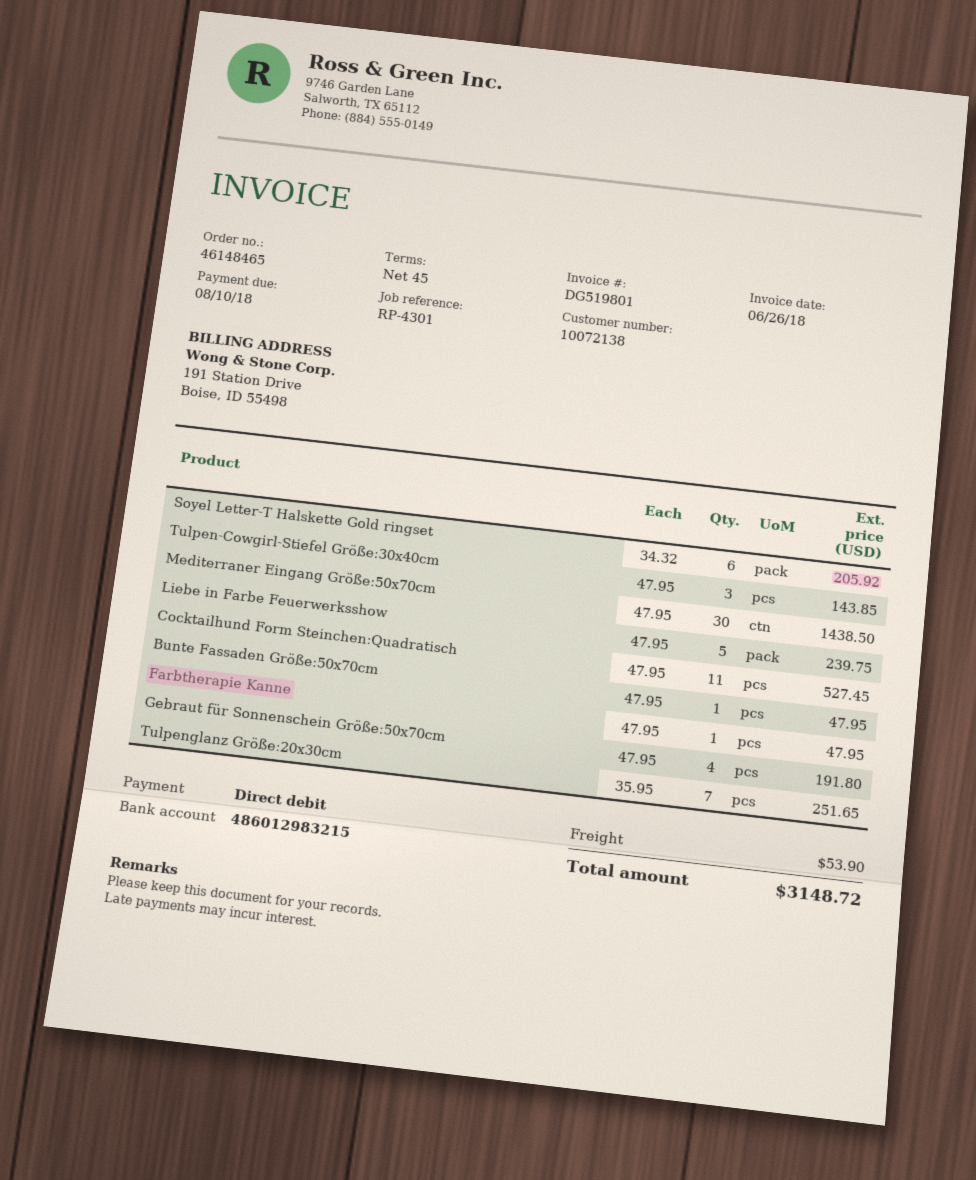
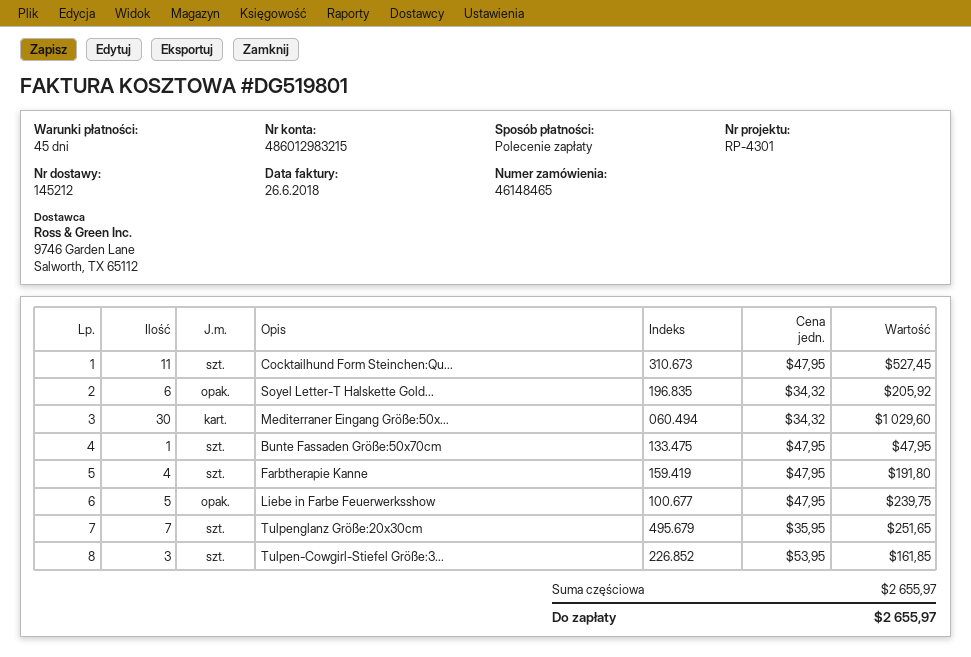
Tulpen-Cowgirl-Stiefel Größe:30x40cm: 3 x 47.95 = 143.85 -> 3 x 53.95 = 161.85
Mediterraner Eingang Größe:50x70cm: 30 x 47.95 = 1438.50 -> 30 x 34.32 = 1029.60
Farbtherapie Kanne: 1 x 47.95 = 47.95 -> 4 x 47.95 = 191.80
Gebraut für Sonnenschein Größe:50x70cm: 4 x 47.95 = 191.80 -> none
shipping: 53.90 -> none
total: 3148.72 -> 2655.97

